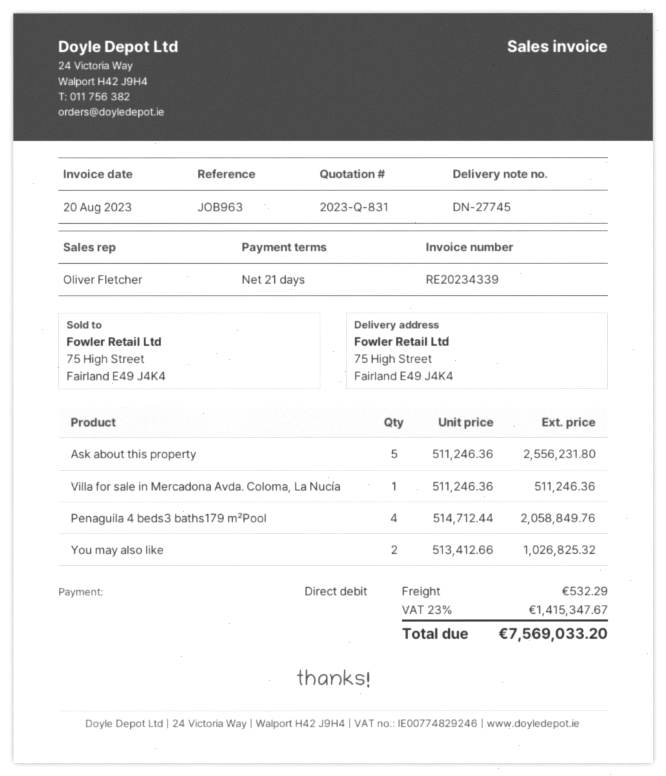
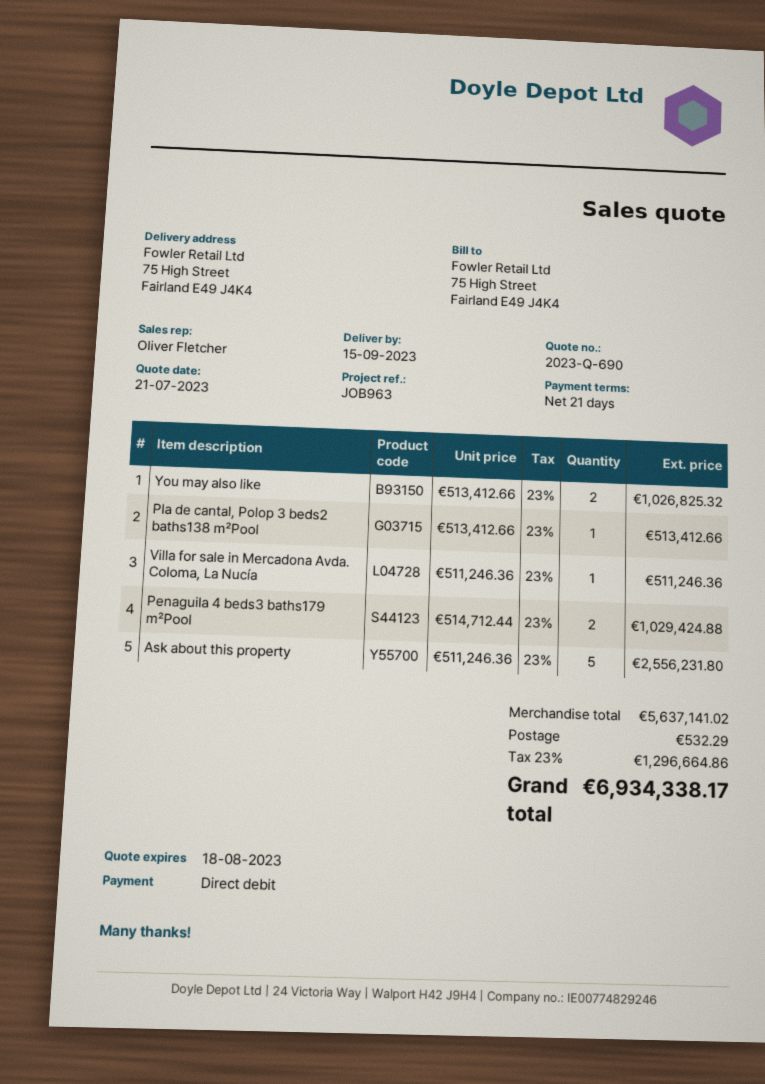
quote number: 2023-Q-831 -> 2023-Q-690
Penaguila 4 beds3 baths179 m²Pool: 4 x 514712.44 = 2058849.76 -> 2 x 514712.44 = 1029424.88
Pla de cantal, Polop 3 beds2 baths138 m²Pool: none -> 1 x 513412.66 = 513412.66
tax: 23% = 1415347.67 -> 23% = 1296664.86
total: 7569033.20 -> 6934338.17

